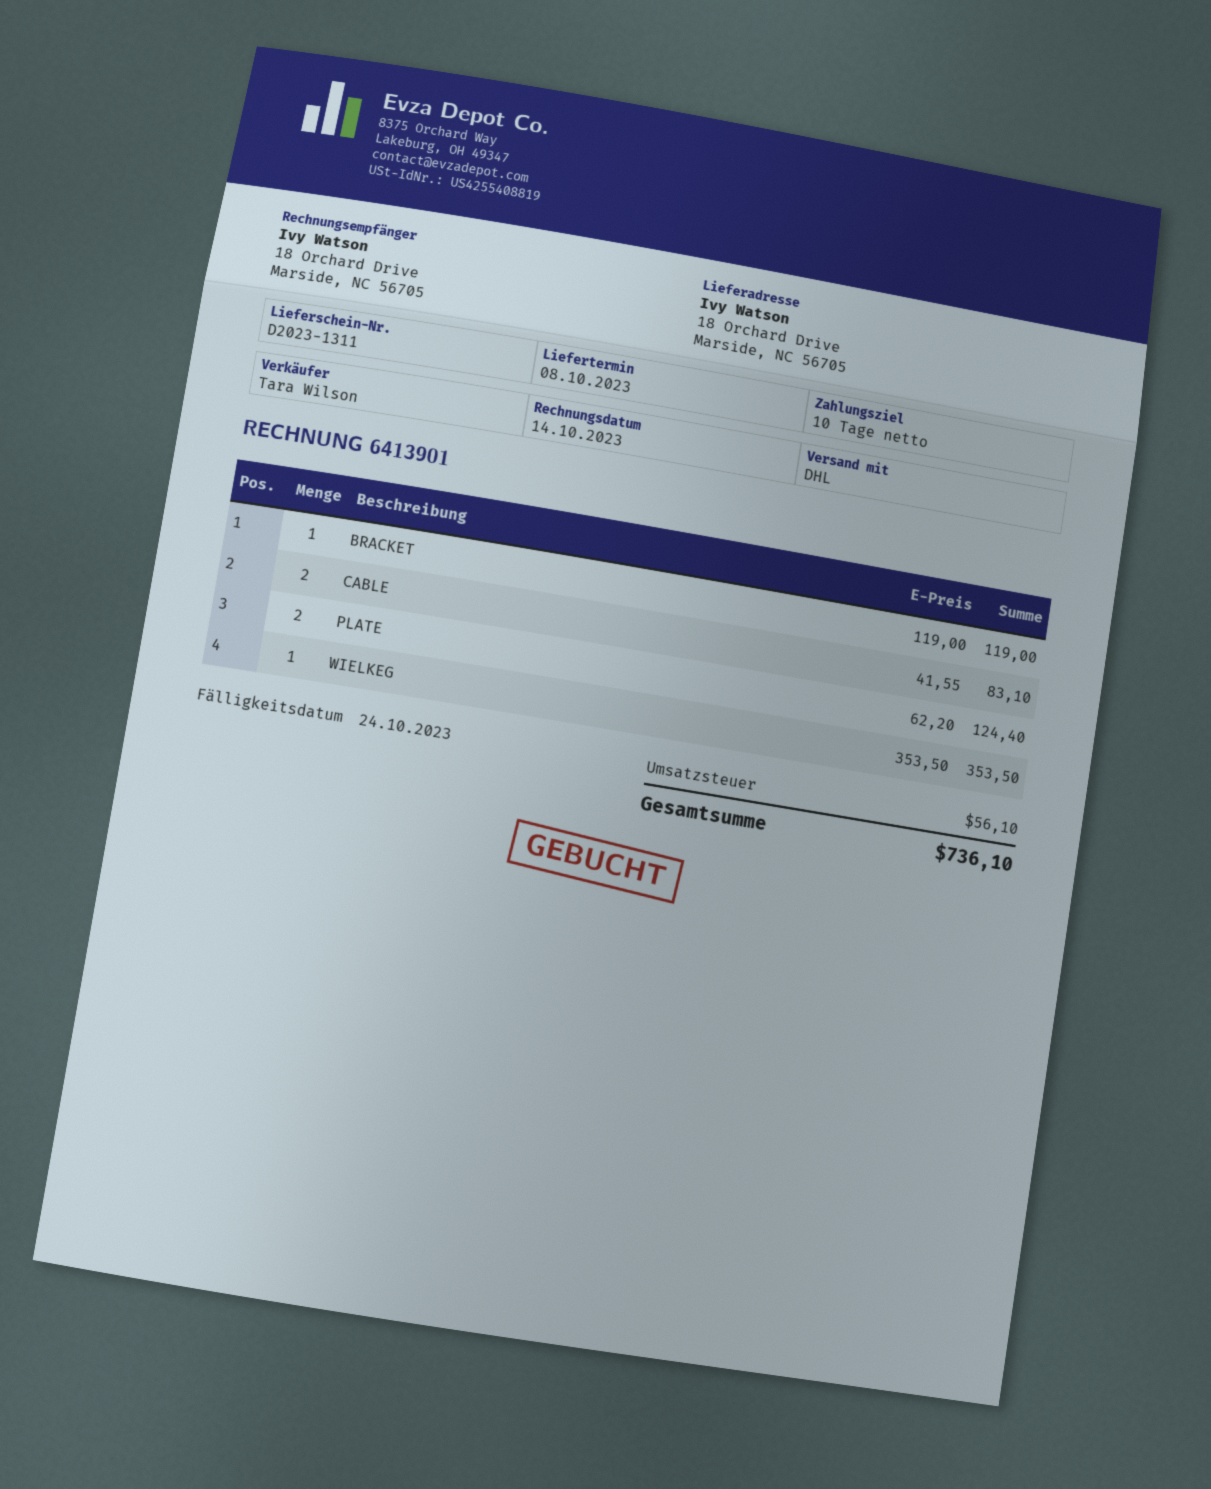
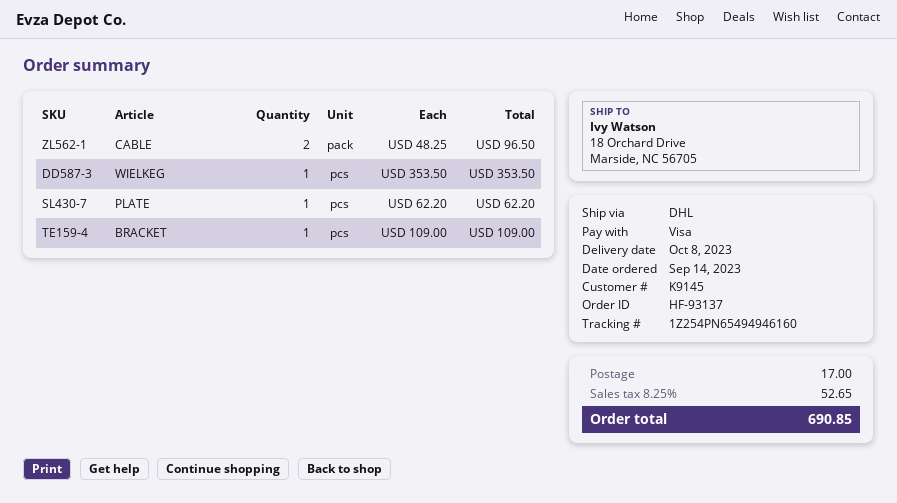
BRACKET: 1 x 119.00 = 119.00 -> 1 x 109.00 = 109.00
CABLE: 2 x 41.55 = 83.10 -> 2 x 48.25 = 96.50
PLATE: 2 x 62.20 = 124.40 -> 1 x 62.20 = 62.20
shipping: none -> 17.00
tax: 56.10 -> 52.65
total: 736.10 -> 690.85

